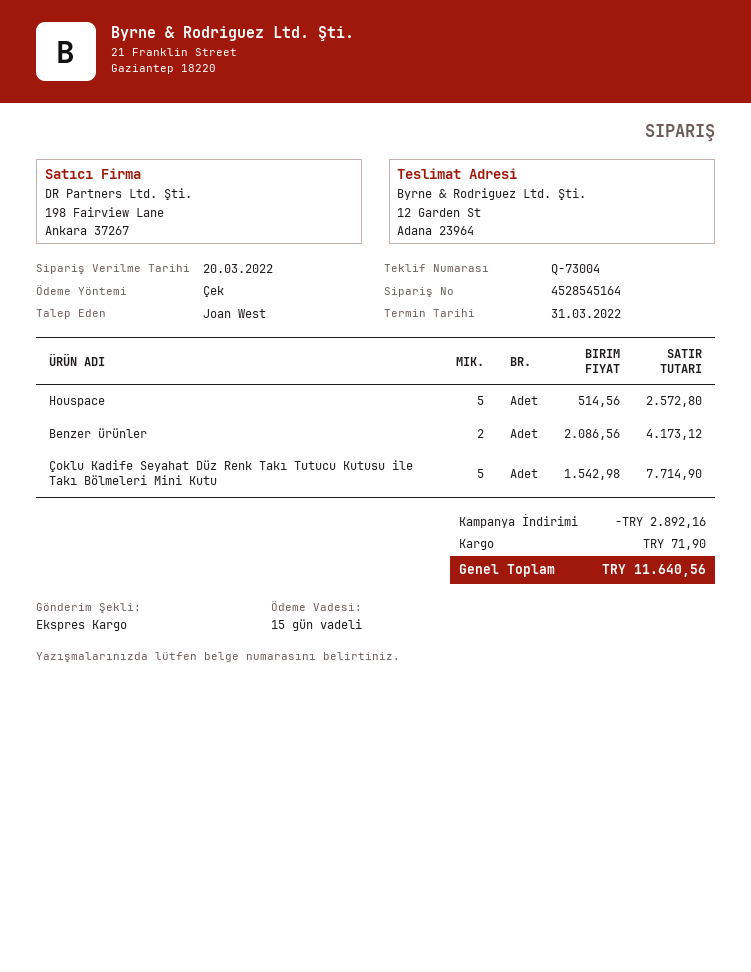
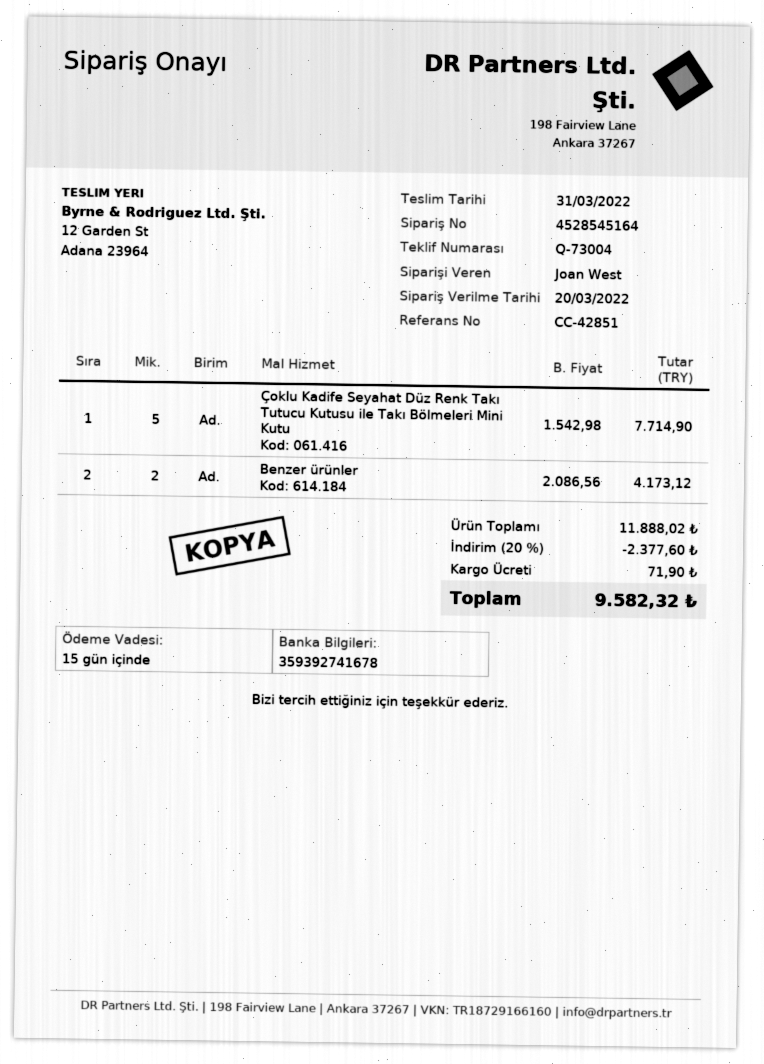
Houspace: 5 x 514.56 = 2572.80 -> none
discount: 2892.16 -> 2377.60
total: 11640.56 -> 9582.32

